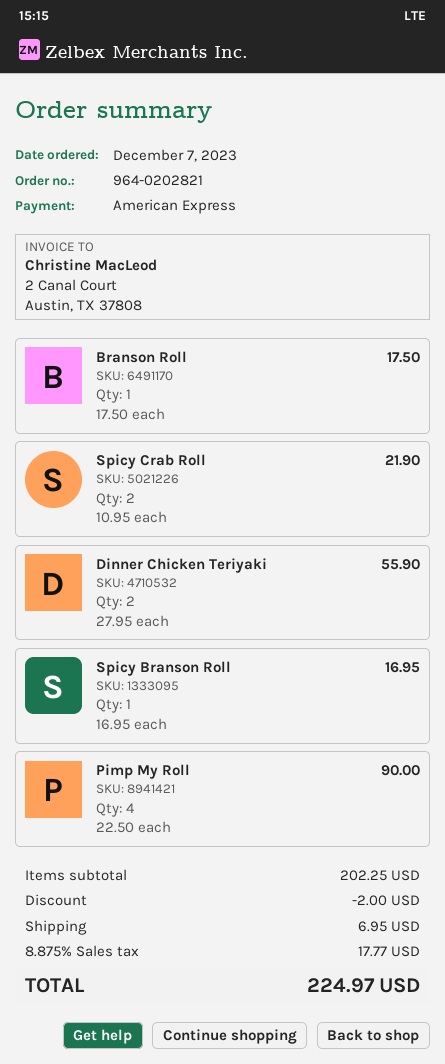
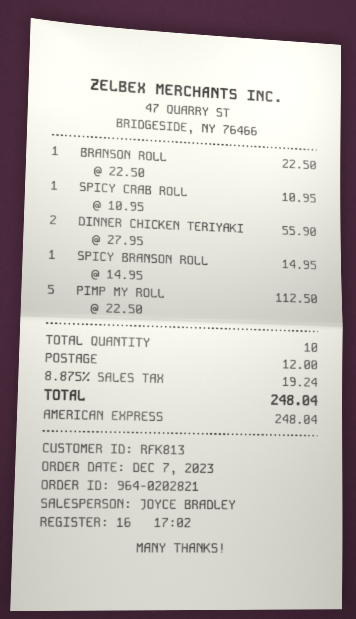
Branson Roll: 1 x 17.50 = 17.50 -> 1 x 22.50 = 22.50
Spicy Crab Roll: 2 x 10.95 = 21.90 -> 1 x 10.95 = 10.95
Spicy Branson Roll: 1 x 16.95 = 16.95 -> 1 x 14.95 = 14.95
Pimp My Roll: 4 x 22.50 = 90.00 -> 5 x 22.50 = 112.50
discount: 2.00 -> none
shipping: 6.95 -> 12.00
tax: 8.875% = 17.77 -> 8.875% = 19.24
total: 224.97 -> 248.04

